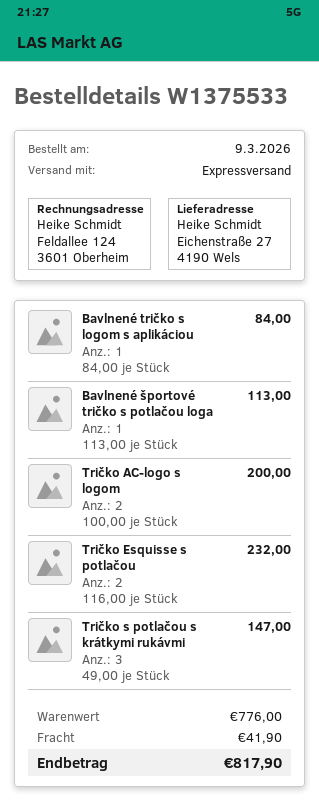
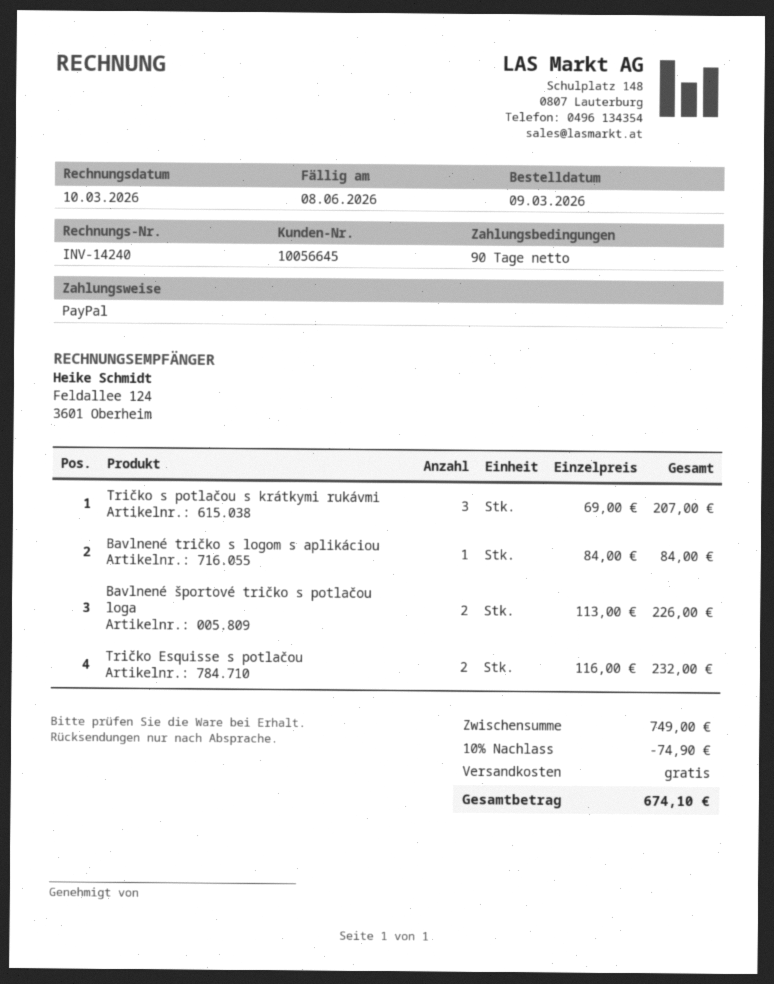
Bavlnené športové tričko s potlačou loga: 1 x 113.00 = 113.00 -> 2 x 113.00 = 226.00
Tričko AC-logo s logom: 2 x 100.00 = 200.00 -> none
Tričko s potlačou s krátkymi rukávmi: 3 x 49.00 = 147.00 -> 3 x 69.00 = 207.00
subtotal: 776.00 -> 749.00
discount: none -> 10% = 74.90
shipping: 41.90 -> 0.00
total: 817.90 -> 674.10

